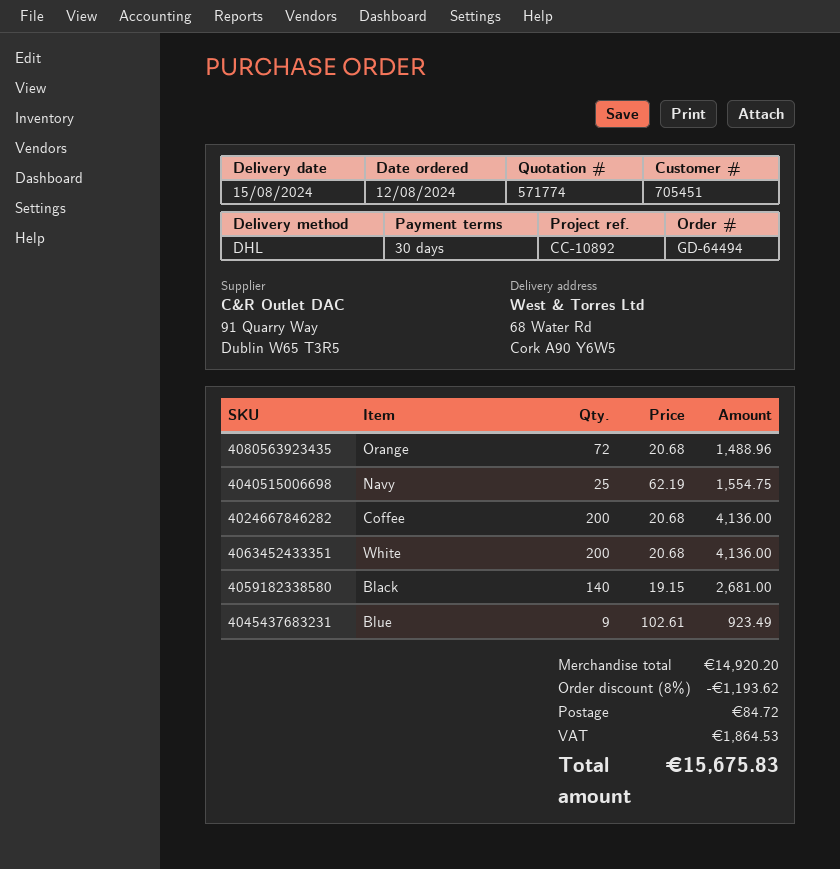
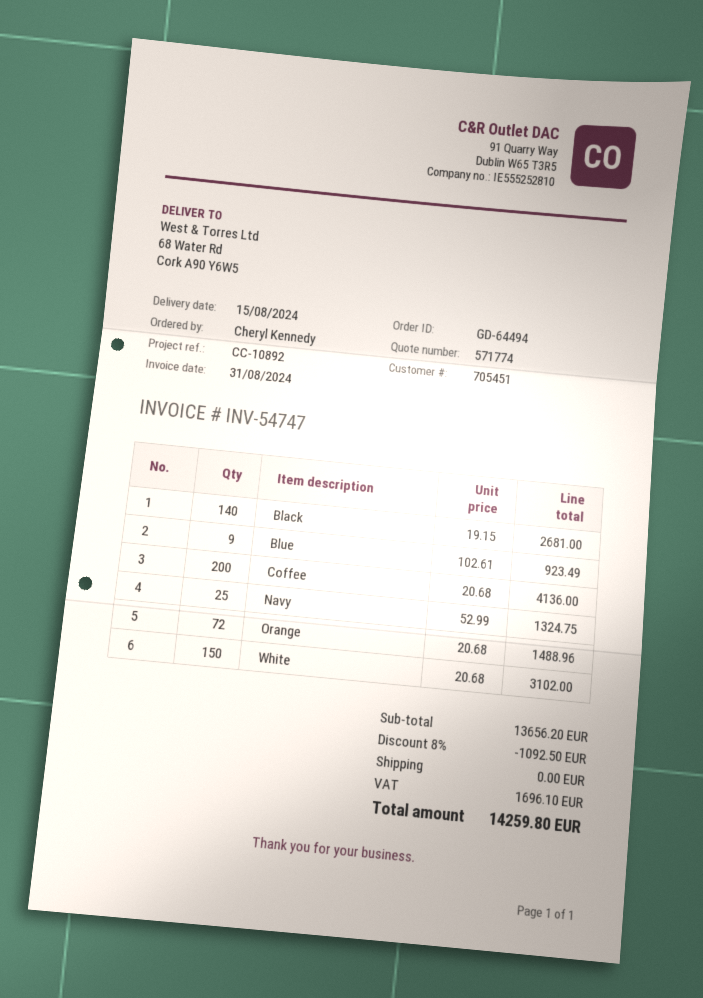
Navy: 25 x 62.19 = 1554.75 -> 25 x 52.99 = 1324.75
White: 200 x 20.68 = 4136.00 -> 150 x 20.68 = 3102.00
subtotal: 14920.20 -> 13656.20
discount: 8% = 1193.62 -> 8% = 1092.50
shipping: 84.72 -> 0.00
tax: 1864.53 -> 1696.10
total: 15675.83 -> 14259.80

